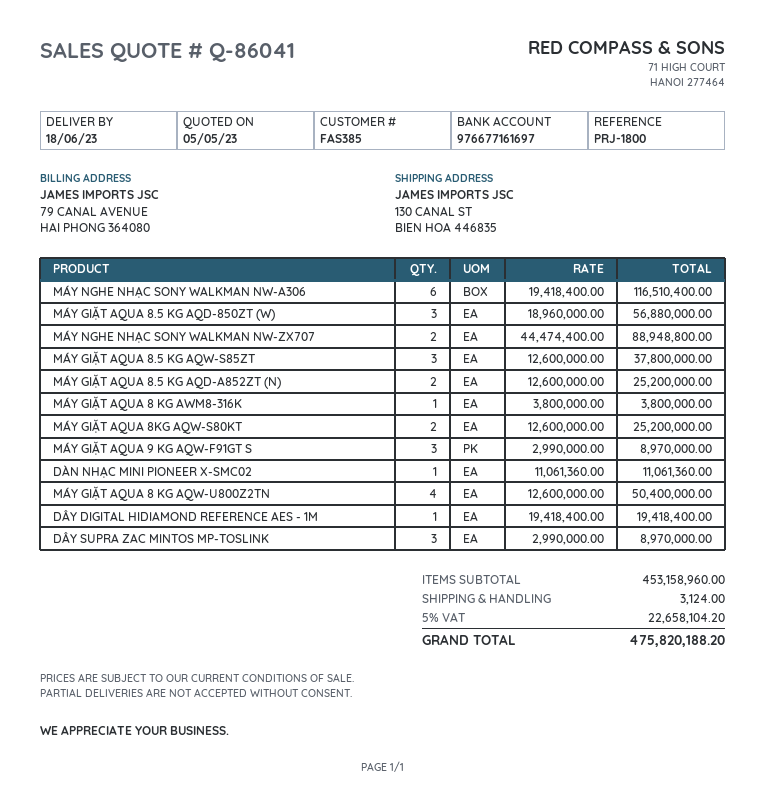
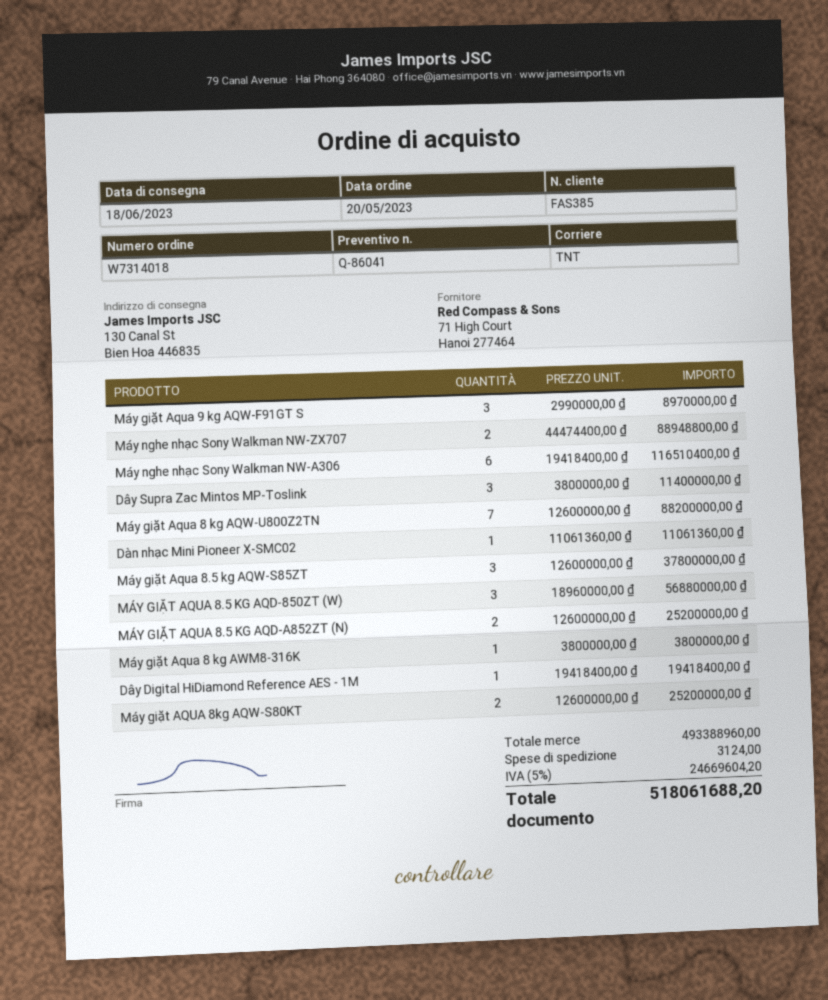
MÁY GIẶT AQUA 8 KG AQW-U800Z2TN: 4 x 12600000.00 = 50400000.00 -> 7 x 12600000.00 = 88200000.00
DÂY SUPRA ZAC MINTOS MP-TOSLINK: 3 x 2990000.00 = 8970000.00 -> 3 x 3800000.00 = 11400000.00
subtotal: 453158960.00 -> 493388960.00
tax: 5% = 22658104.20 -> 5% = 24669604.20
total: 475820188.20 -> 518061688.20

